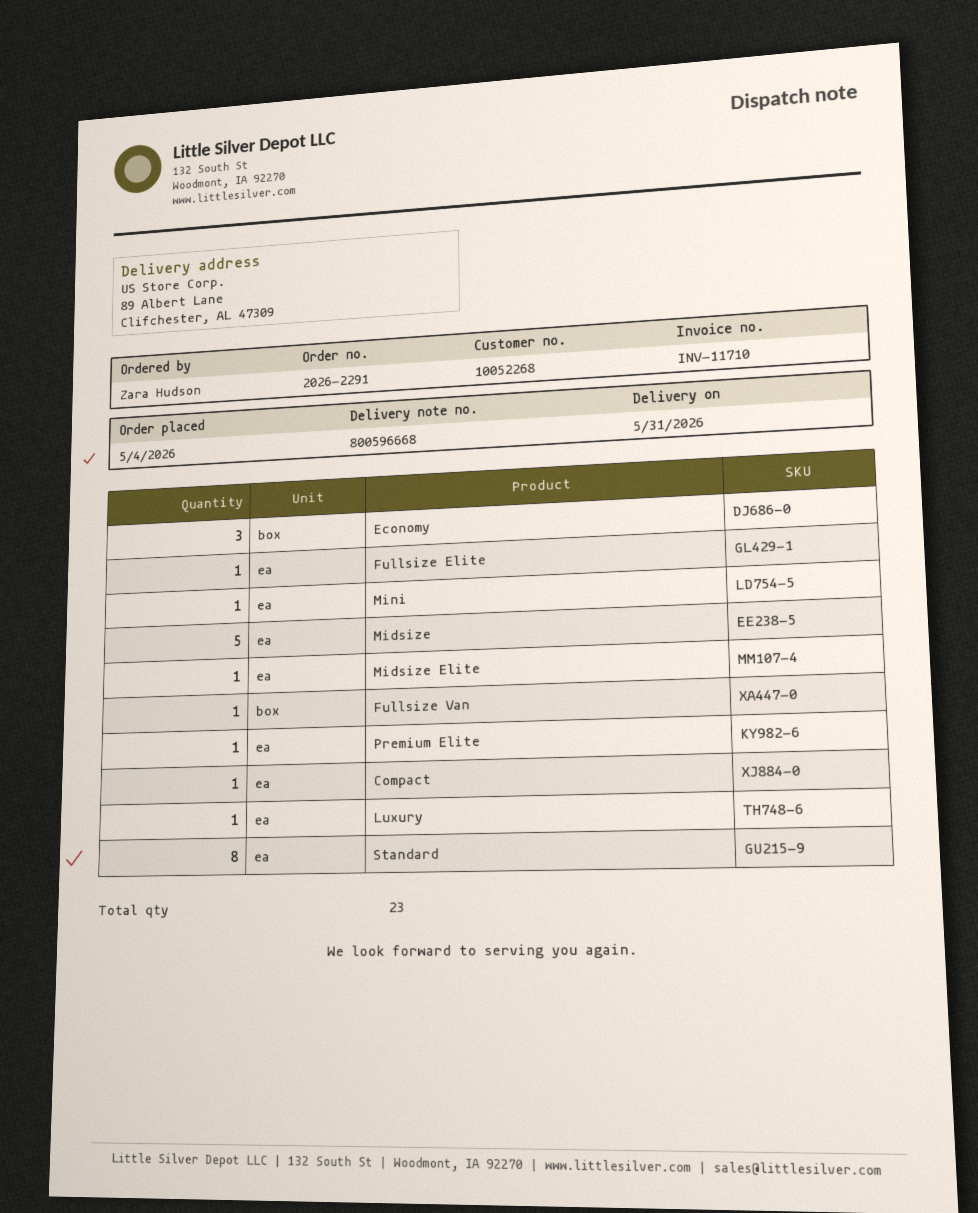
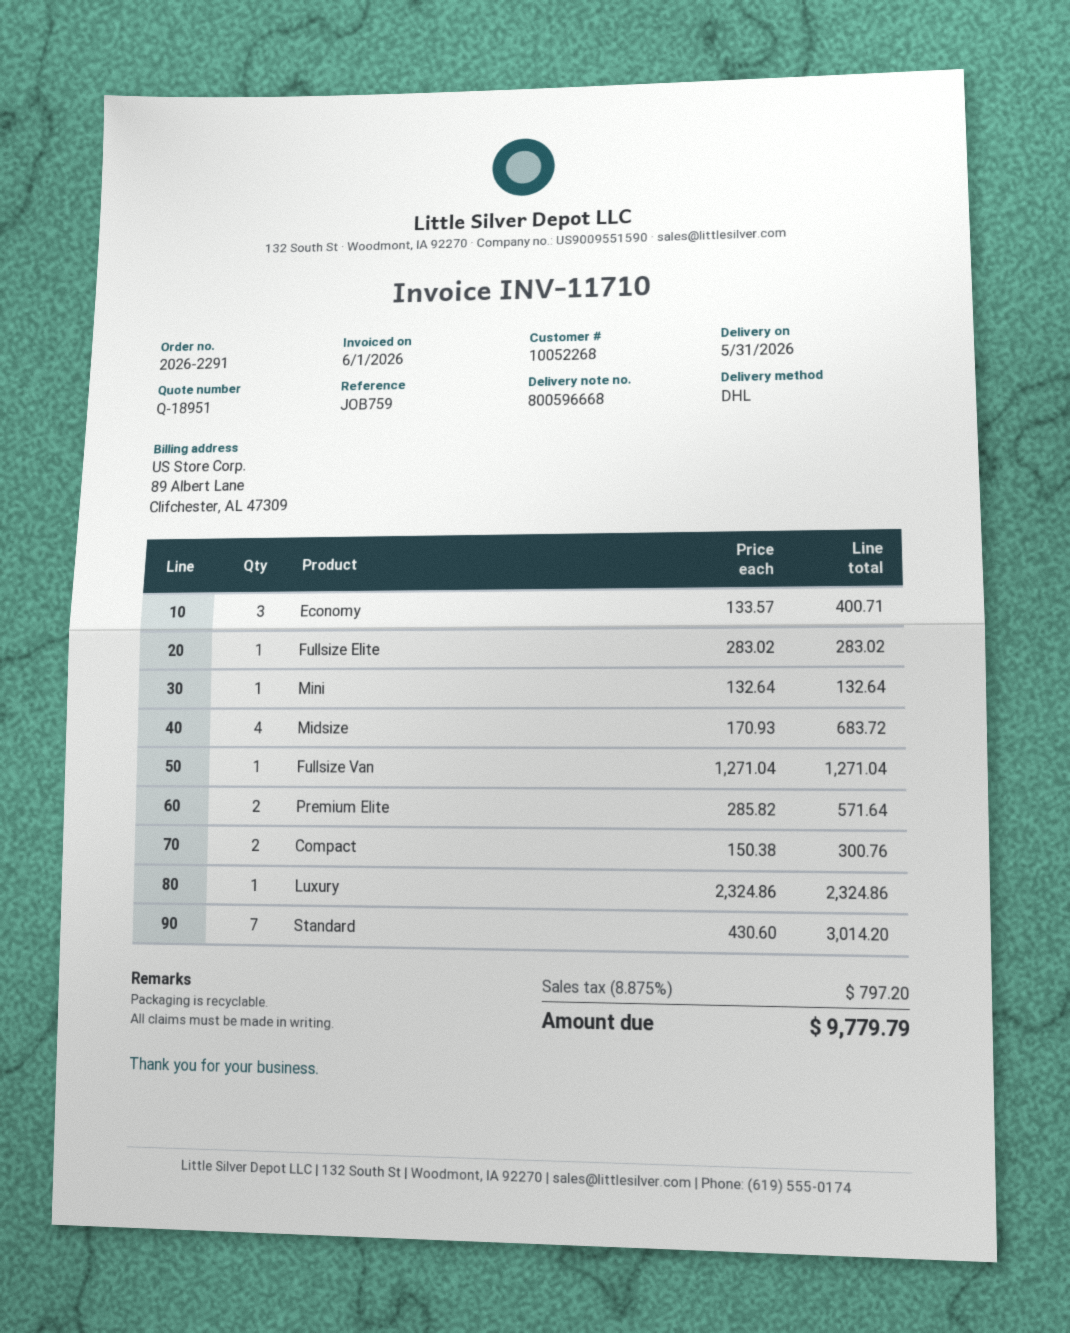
Midsize: 5 -> 4
Midsize Elite: 1 -> none
Premium Elite: 1 -> 2
Compact: 1 -> 2
Standard: 8 -> 7

